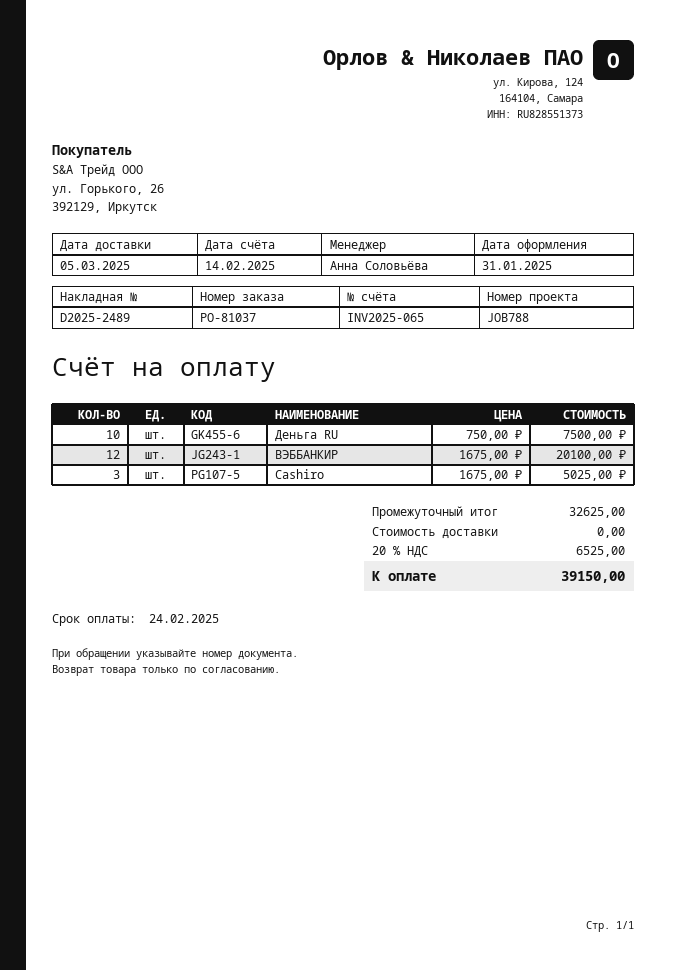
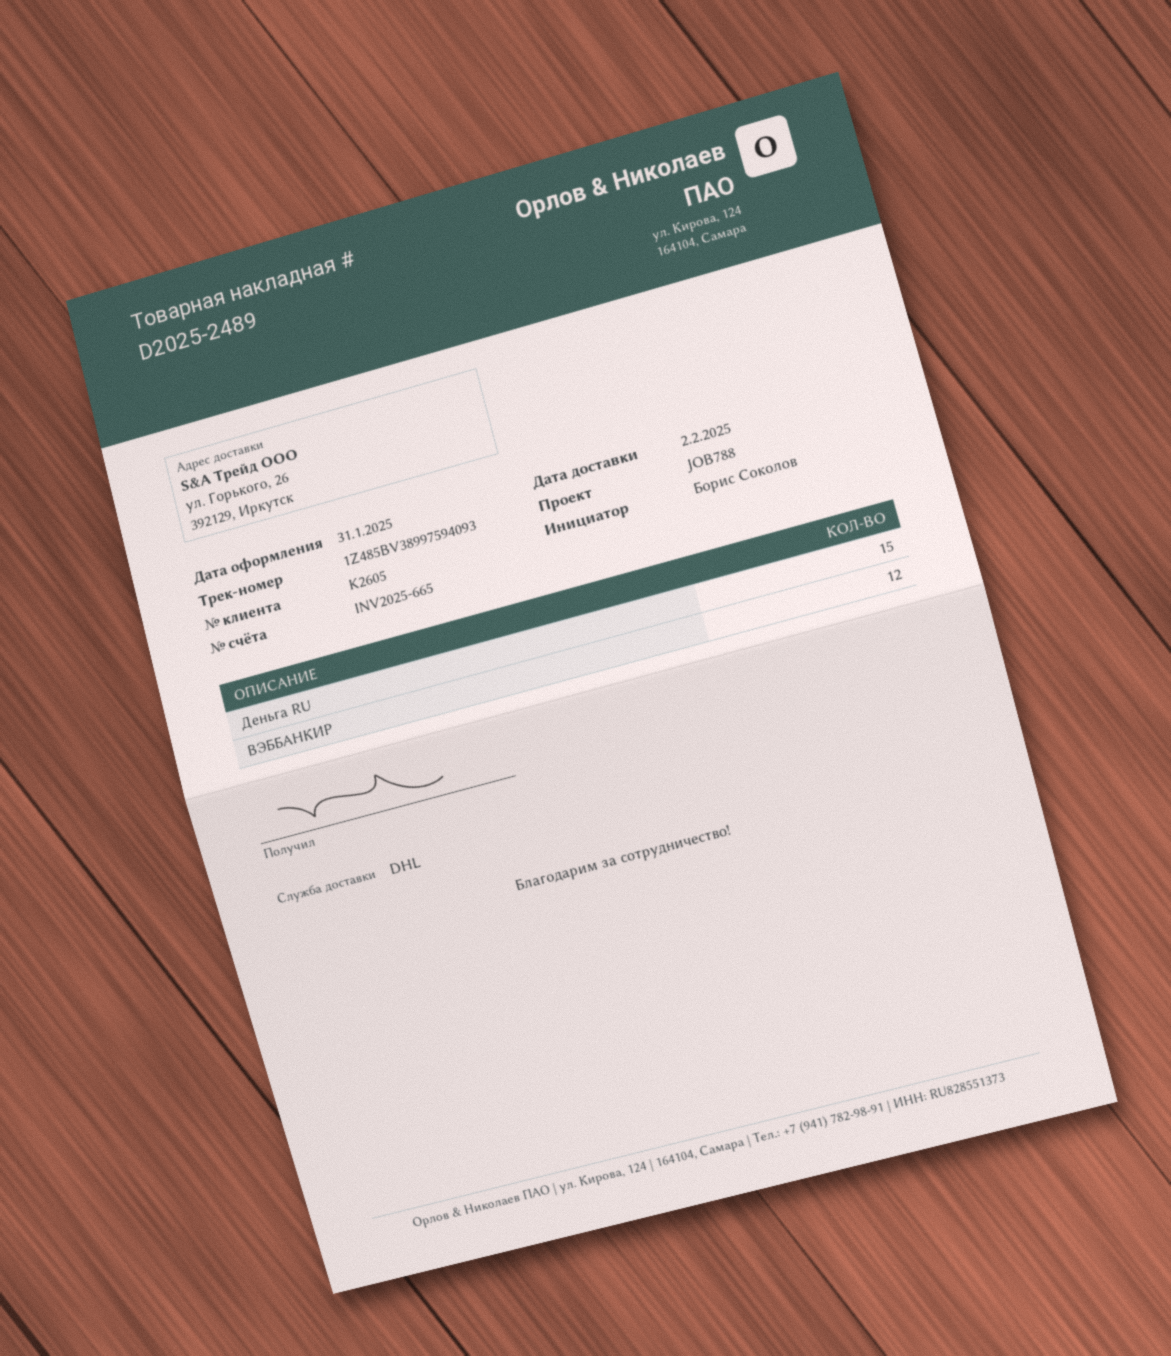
delivery date: 2025-03-05 -> 2025-02-02
invoice number: INV2025-065 -> INV2025-665
Деньга RU: 10 -> 15
Cashiro: 3 -> none

